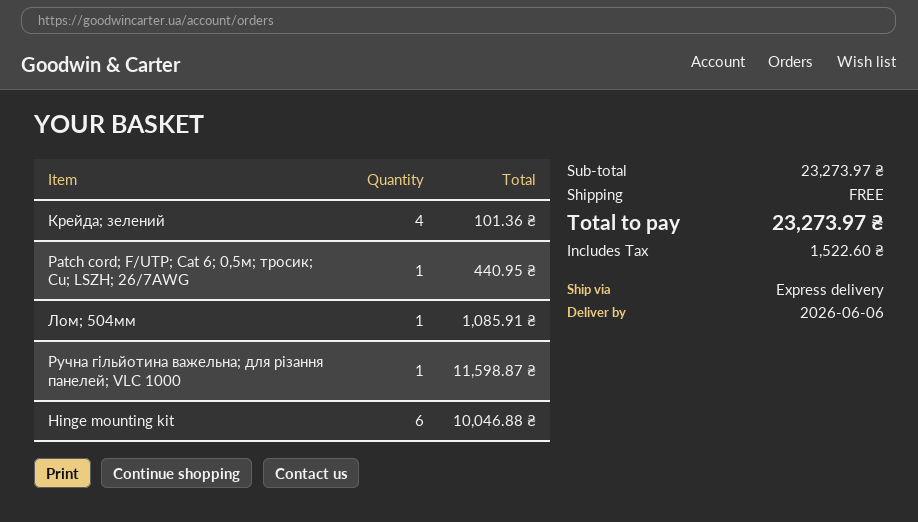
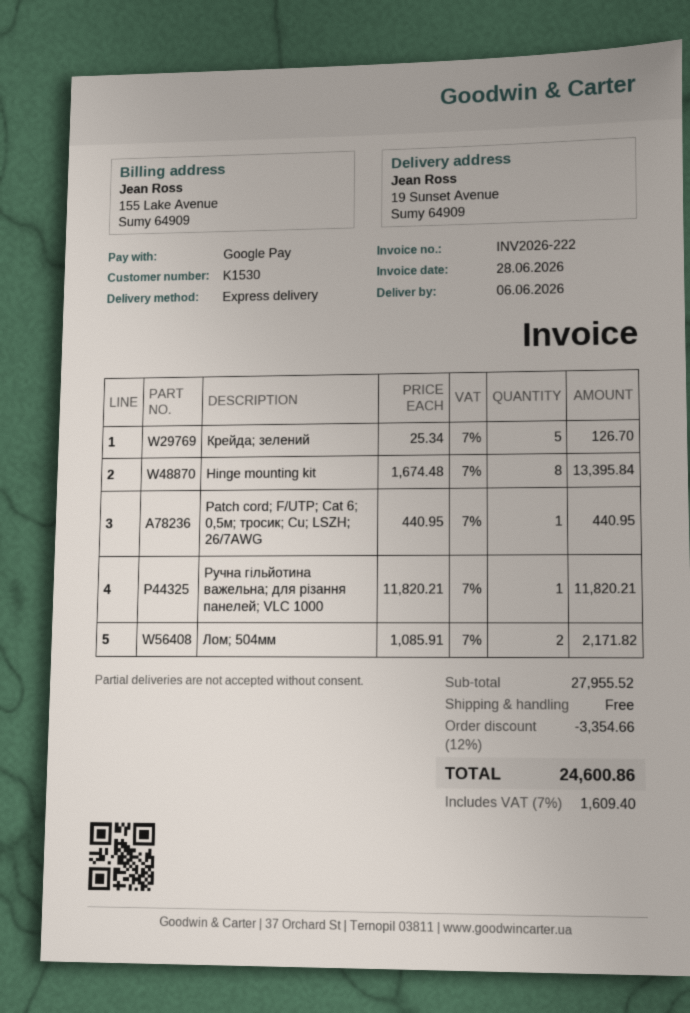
Крейда; зелений: 4 for 101.36 -> 5 for 126.70
Лом; 504мм: 1 for 1085.91 -> 2 for 2171.82
Ручна гільйотина важельна; для різання панелей; VLC 1000: 1 for 11598.87 -> 1 for 11820.21
Hinge mounting kit: 6 for 10046.88 -> 8 for 13395.84
subtotal: 23273.97 -> 27955.52
discount: none -> 12% = 3354.66
tax: 1522.60 -> 1609.40
total: 23273.97 -> 24600.86

